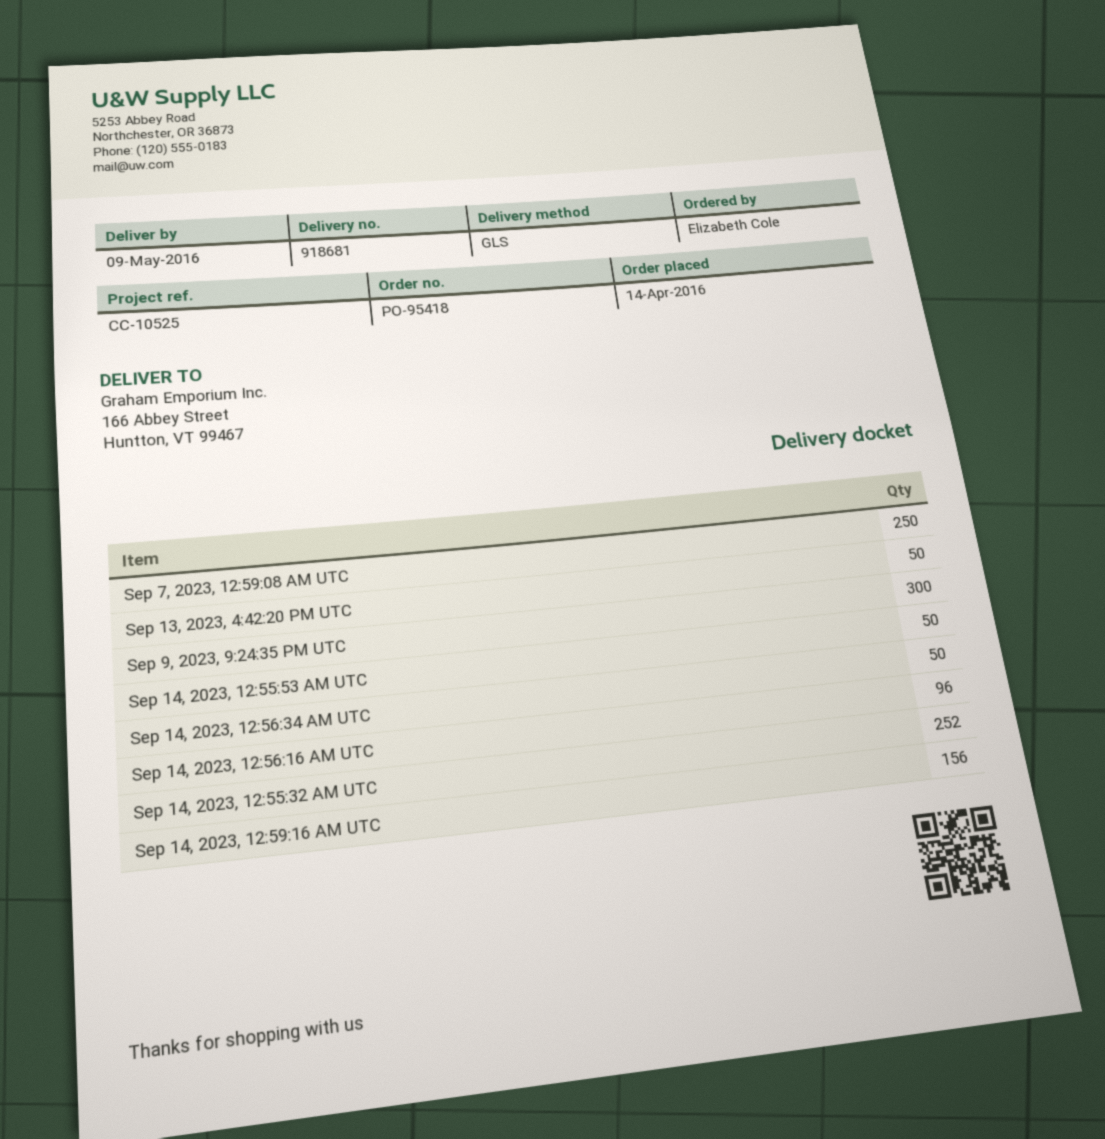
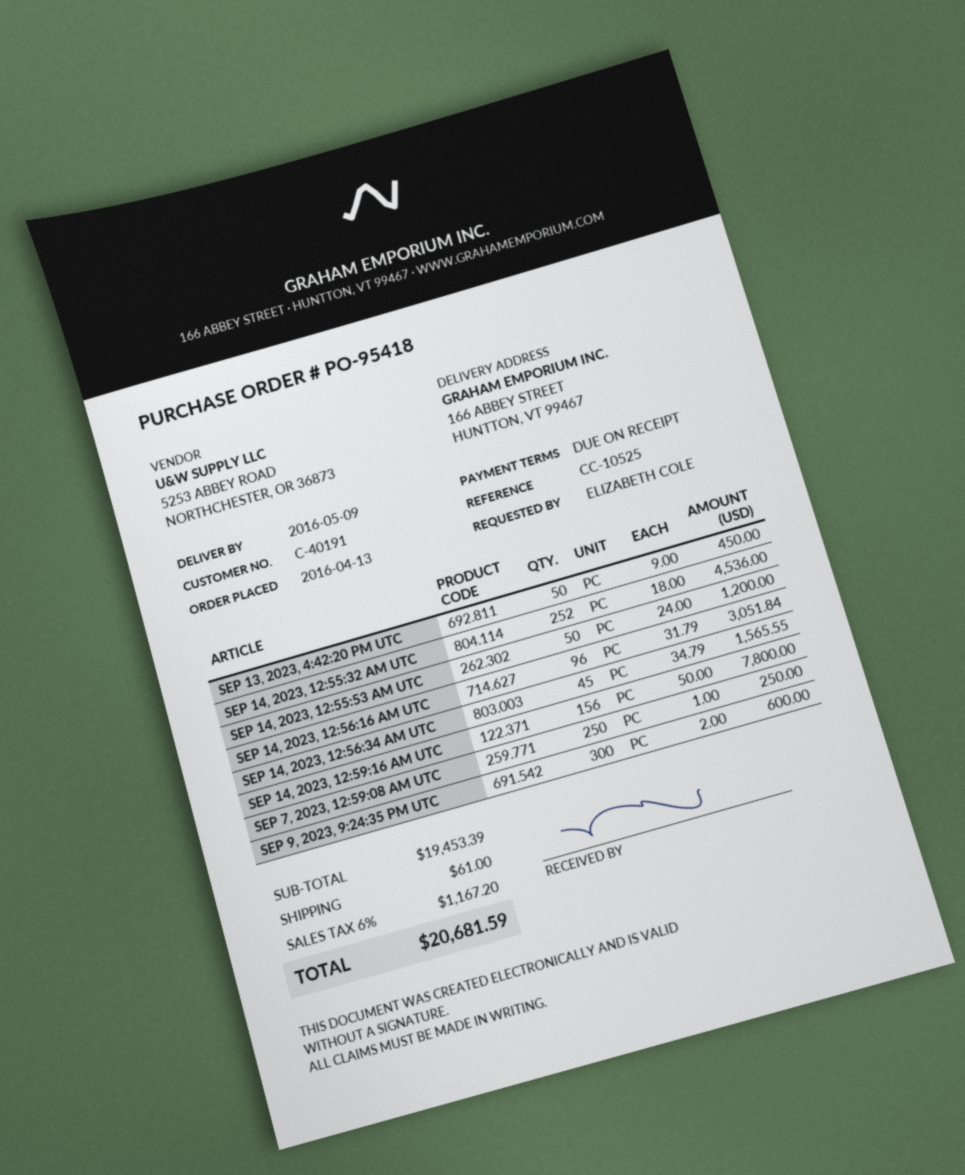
order date: 2016-04-14 -> 2016-04-13
Sep 14, 2023, 12:56:34 AM UTC: 50 -> 45

